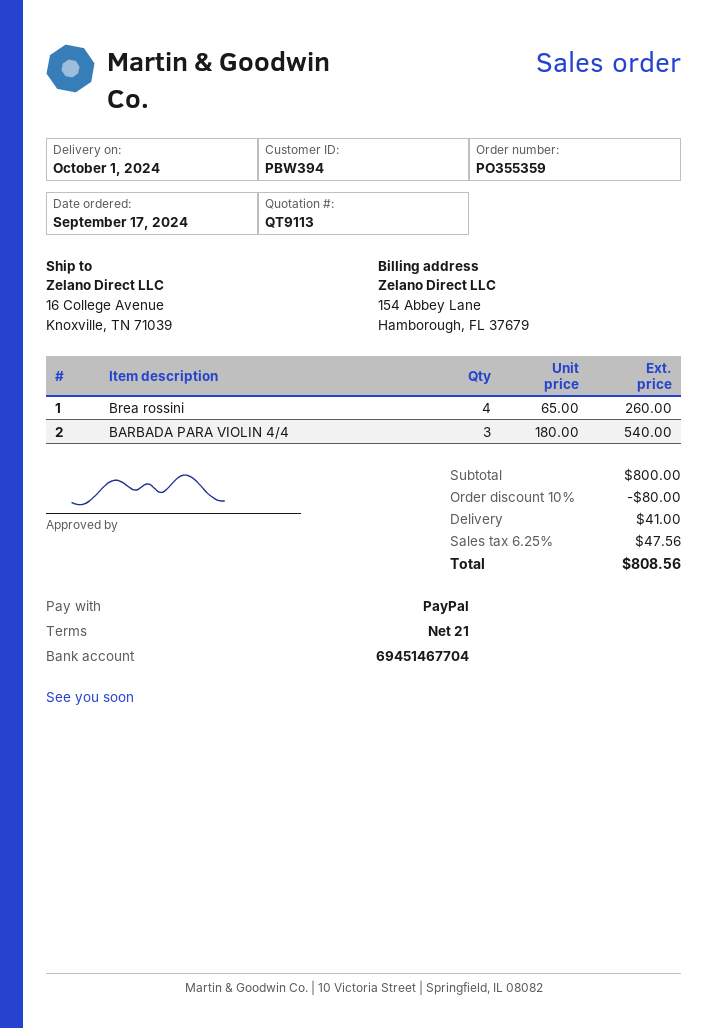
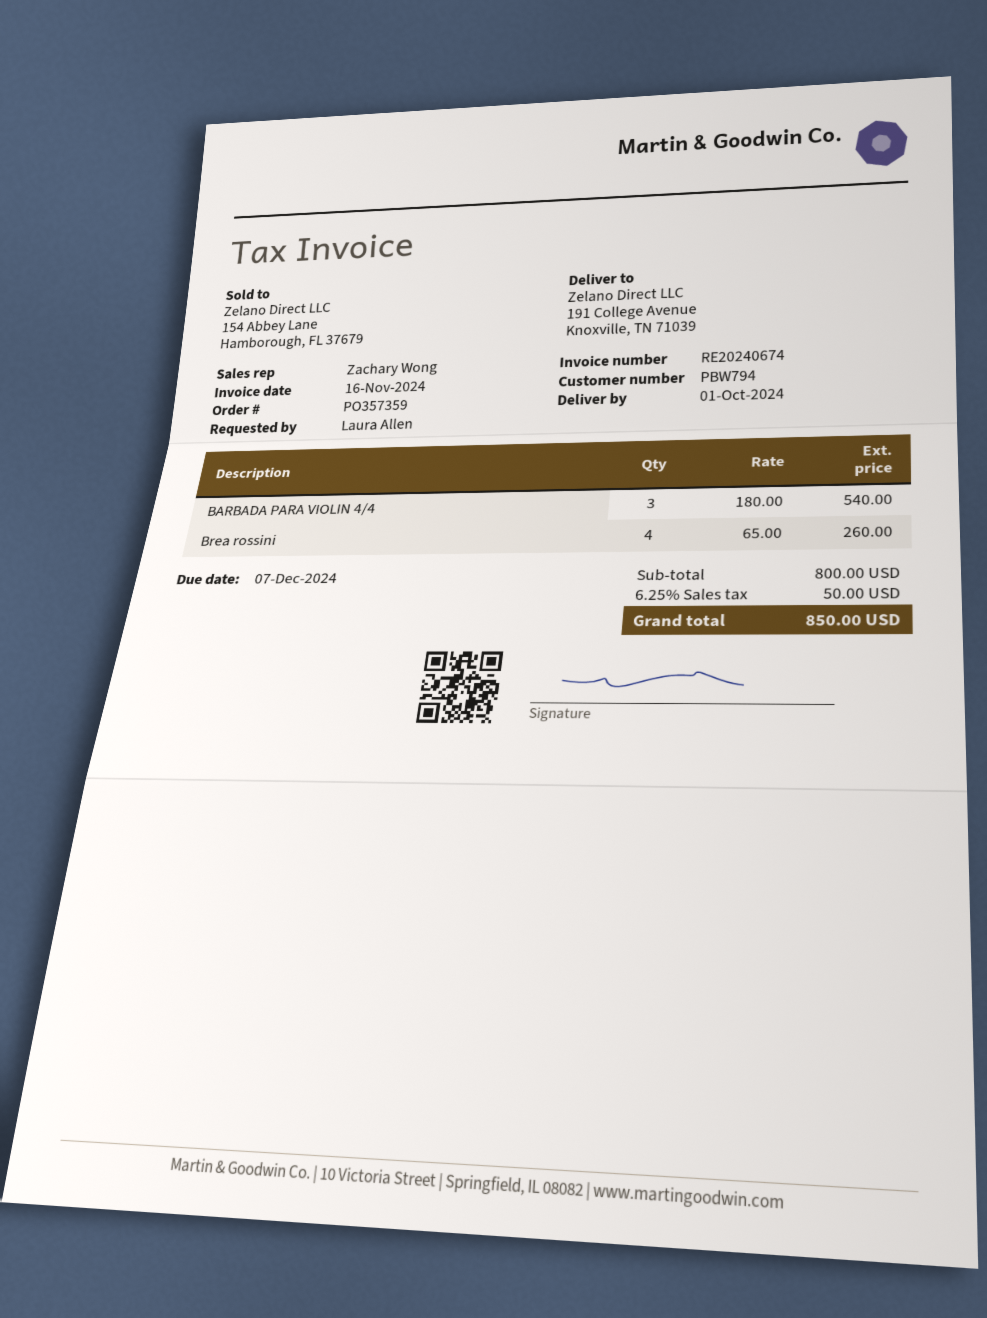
order number: PO355359 -> PO357359
customer number: PBW394 -> PBW794
ship to: 16 College Avenue, Knoxville, TN 71039 -> 191 College Avenue, Knoxville, TN 71039
discount: 10% = 80.00 -> none
shipping: 41.00 -> none
tax: 6.25% = 47.56 -> 6.25% = 50.00
total: 808.56 -> 850.00

